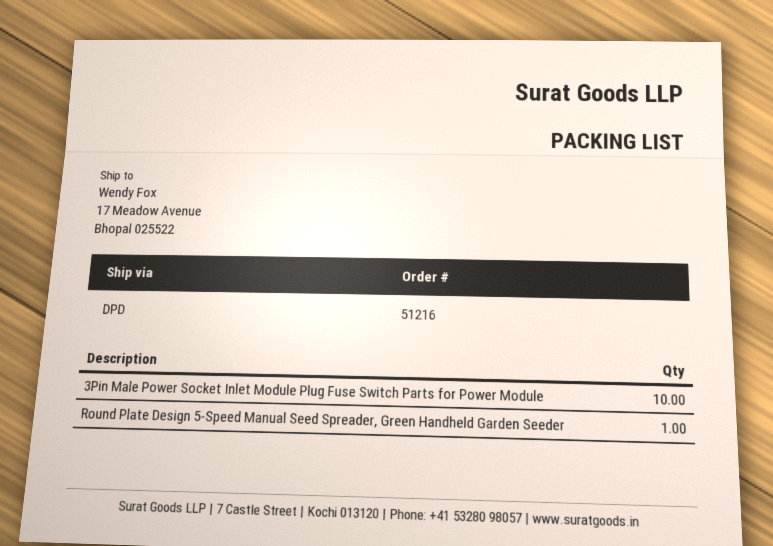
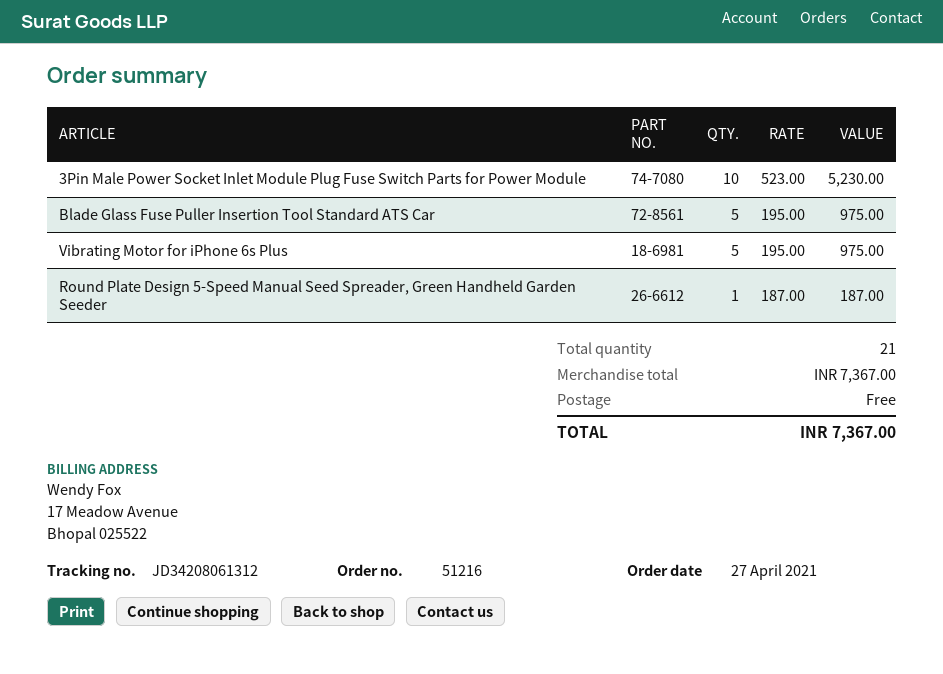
Blade Glass Fuse Puller Insertion Tool Standard ATS Car: none -> 5
Vibrating Motor for iPhone 6s Plus: none -> 5

